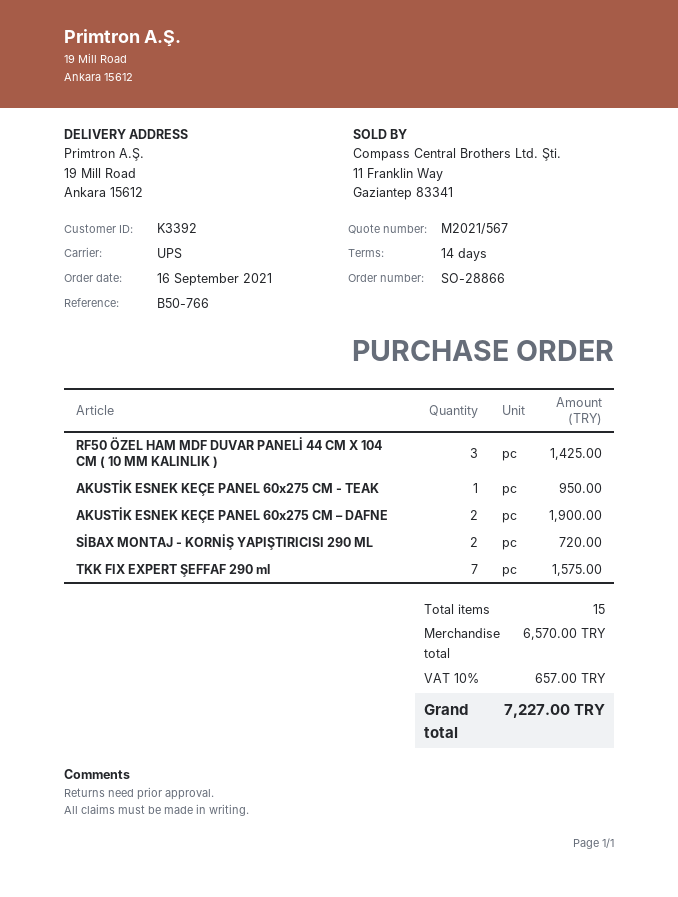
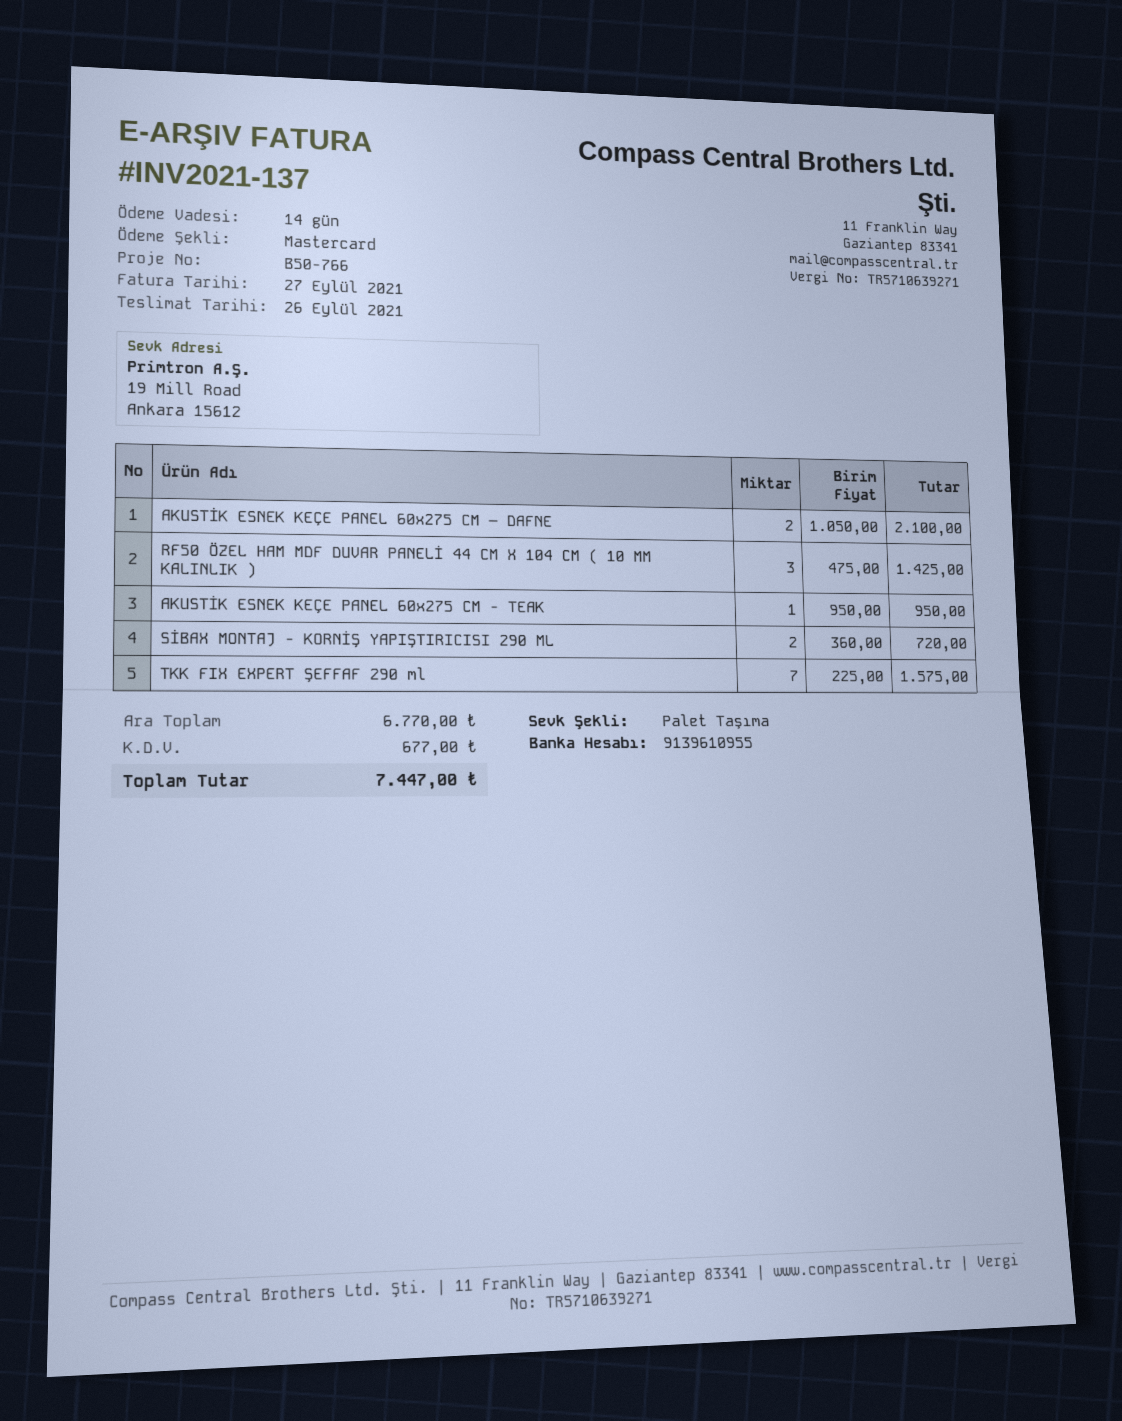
shipping method: UPS -> pallet freight
AKUSTİK ESNEK KEÇE PANEL 60x275 CM – DAFNE: 2 for 1900.00 -> 2 for 2100.00
subtotal: 6570.00 -> 6770.00
tax: 657.00 -> 677.00
total: 7227.00 -> 7447.00

